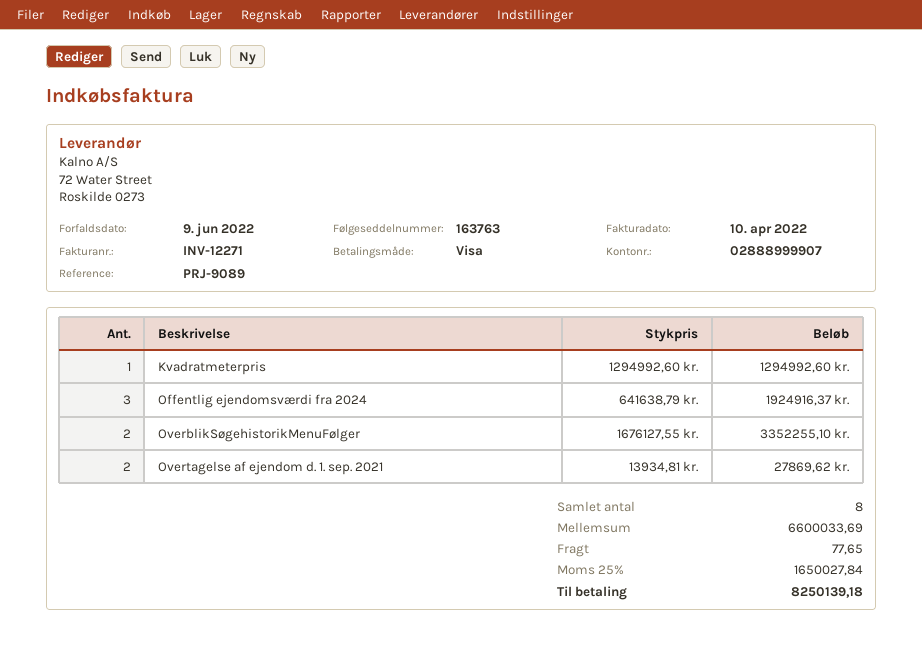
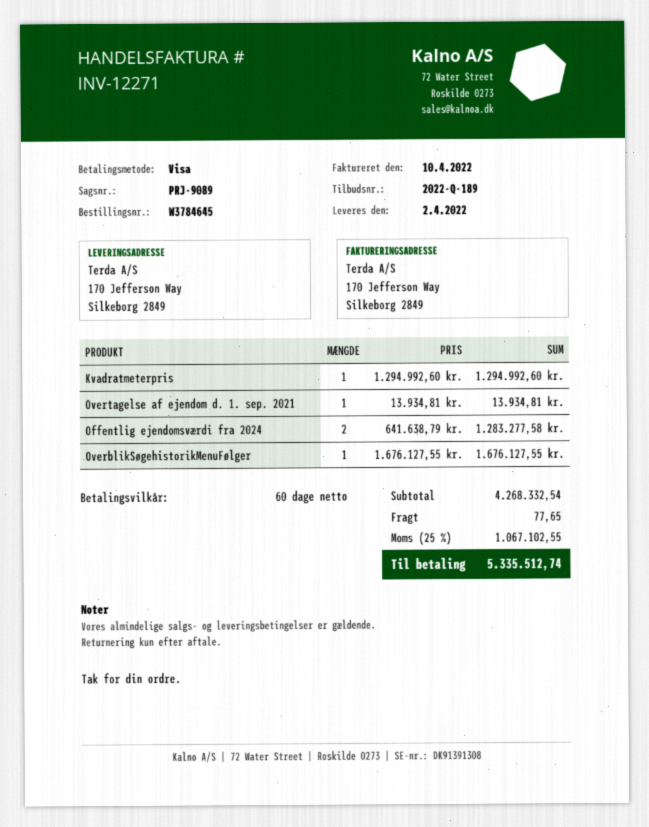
Offentlig ejendomsværdi fra 2024: 3 x 641638.79 = 1924916.37 -> 2 x 641638.79 = 1283277.58
OverblikSøgehistorikMenuFølger: 2 x 1676127.55 = 3352255.10 -> 1 x 1676127.55 = 1676127.55
Overtagelse af ejendom d. 1. sep. 2021: 2 x 13934.81 = 27869.62 -> 1 x 13934.81 = 13934.81
subtotal: 6600033.69 -> 4268332.54
tax: 25% = 1650027.84 -> 25% = 1067102.55
total: 8250139.18 -> 5335512.74

